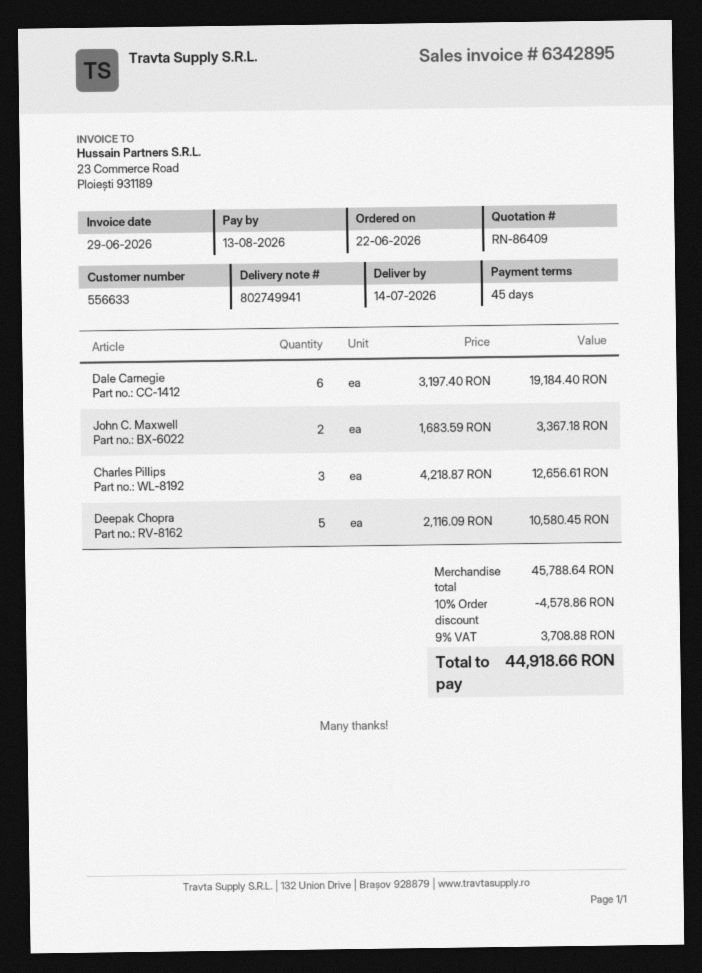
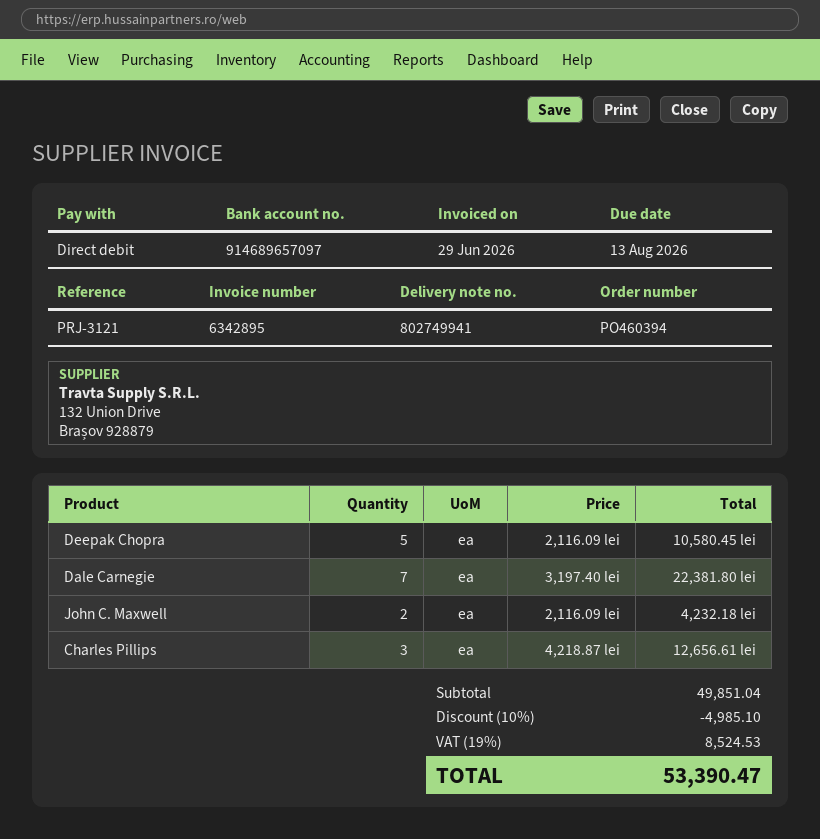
Dale Carnegie: 6 x 3197.40 = 19184.40 -> 7 x 3197.40 = 22381.80
John C. Maxwell: 2 x 1683.59 = 3367.18 -> 2 x 2116.09 = 4232.18
subtotal: 45788.64 -> 49851.04
discount: 10% = 4578.86 -> 10% = 4985.10
tax: 9% = 3708.88 -> 19% = 8524.53
total: 44918.66 -> 53390.47

